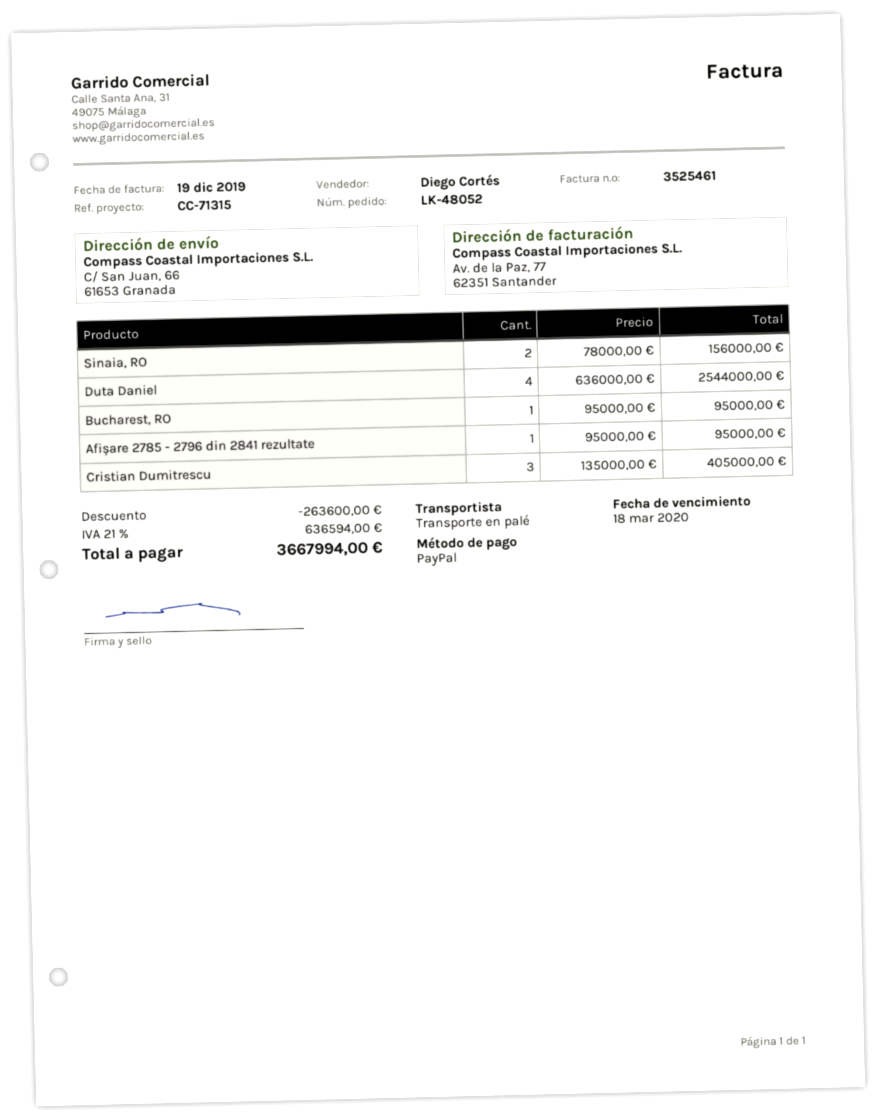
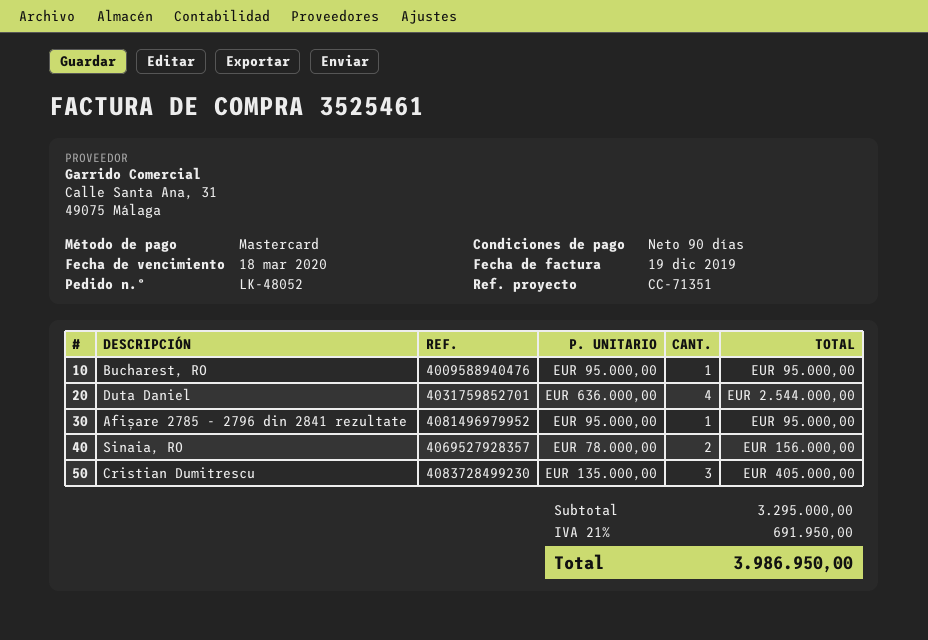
reference: CC-71315 -> CC-71351
payment method: PayPal -> Mastercard
discount: 263600.00 -> none
tax: 21% = 636594.00 -> 21% = 691950.00
total: 3667994.00 -> 3986950.00

